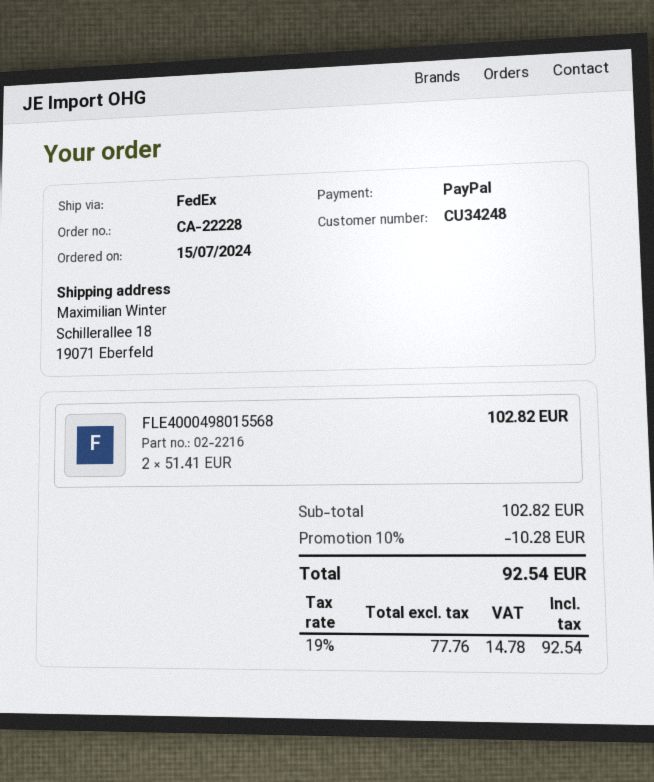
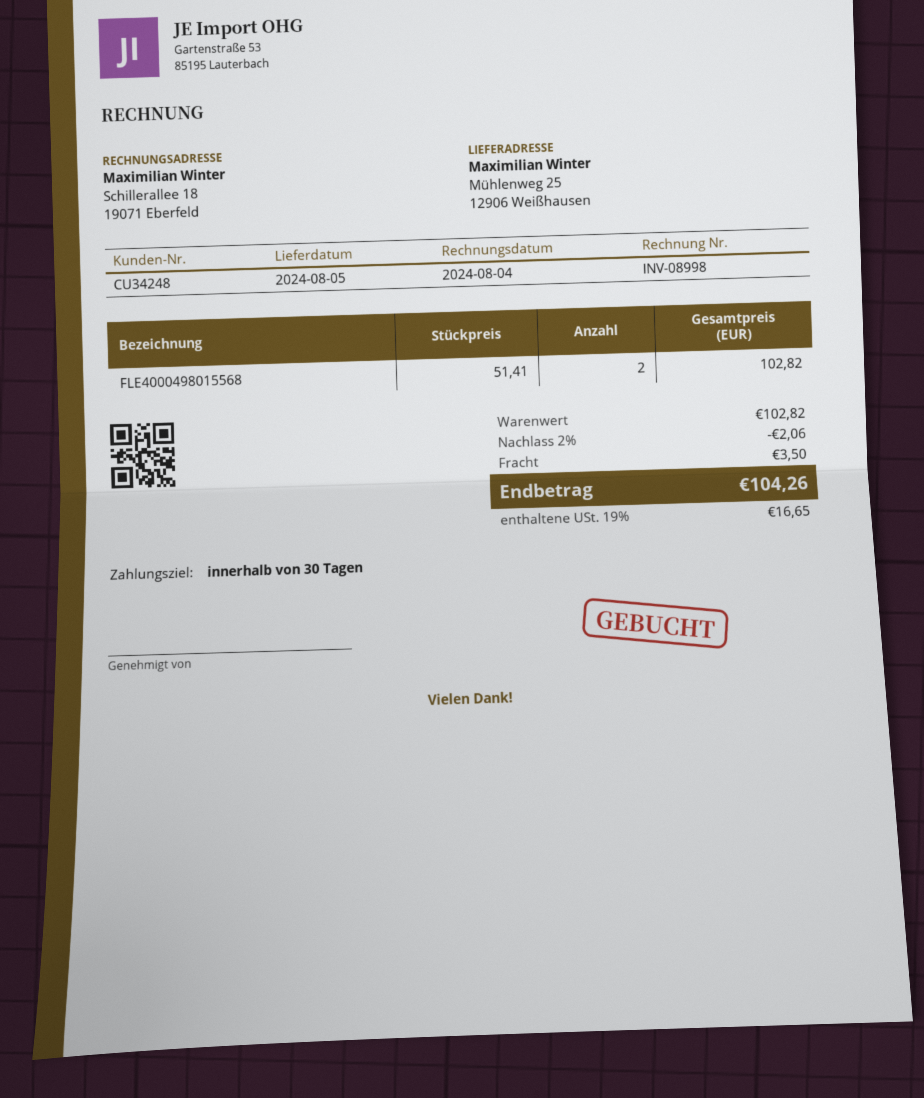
ship to: Schillerallee 18, 19071 Eberfeld -> Mühlenweg 25, 12906 Weißhausen
discount: 10% = 10.28 -> 2% = 2.06
shipping: none -> 3.50
tax: 19% = 14.78 -> 19% = 16.65
total: 92.54 -> 104.26

